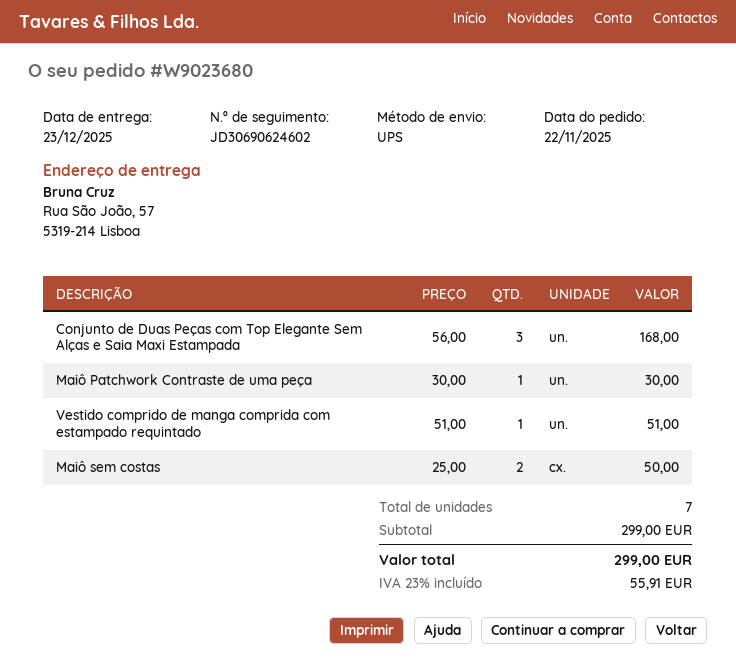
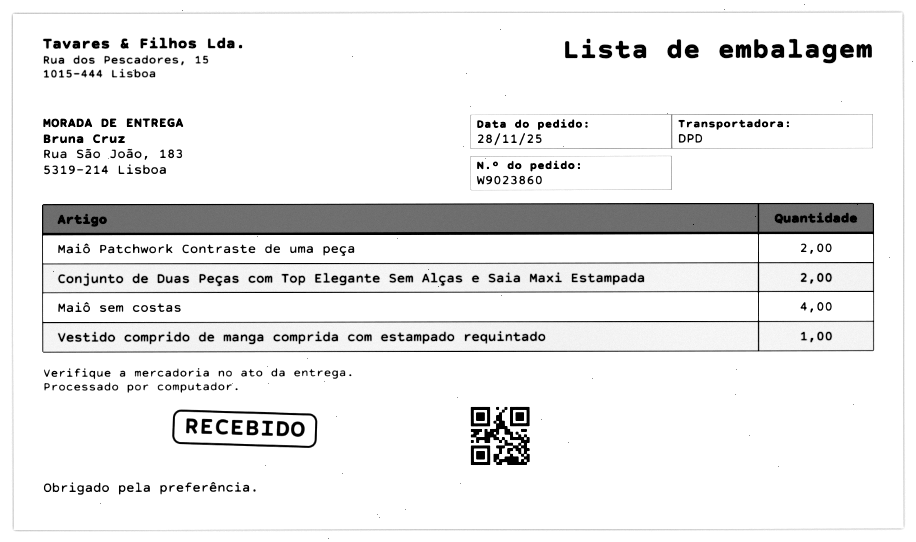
order number: W9023680 -> W9023860
order date: 2025-11-22 -> 2025-11-28
shipping method: UPS -> DPD
ship to: Rua São João, 57, 5319-214 Lisboa -> Rua São João, 183, 5319-214 Lisboa
Conjunto de Duas Peças com Top Elegante Sem Alças e Saia Maxi Estampada: 3 -> 2
Maiô Patchwork Contraste de uma peça: 1 -> 2
Maiô sem costas: 2 -> 4

